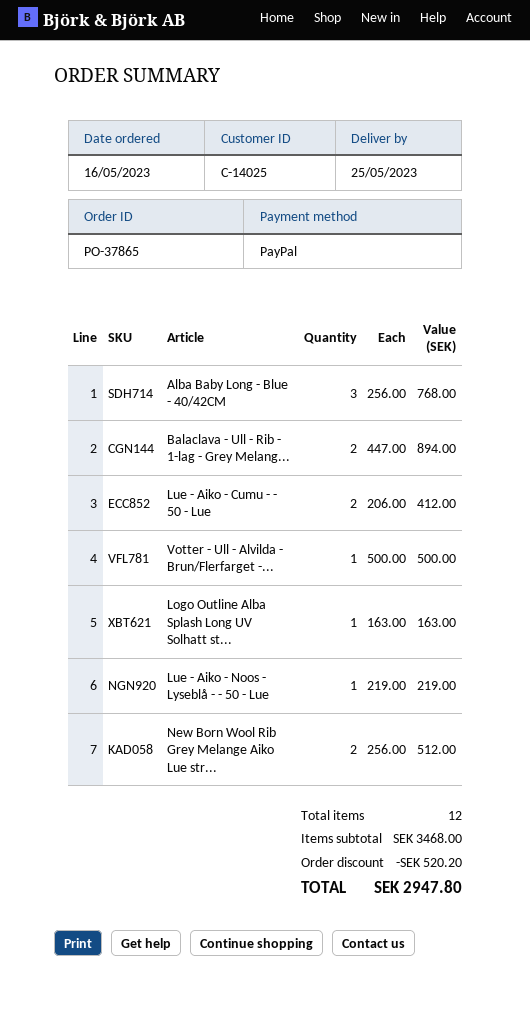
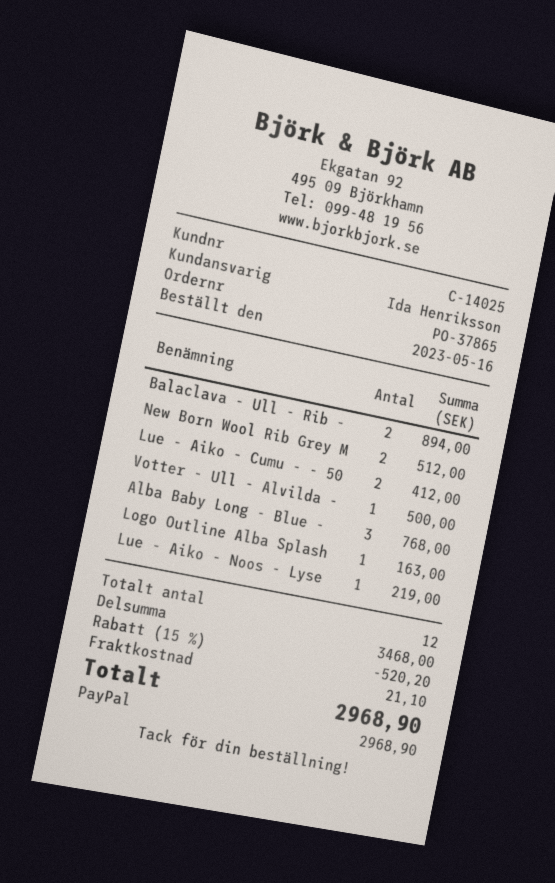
shipping: none -> 21.10
total: 2947.80 -> 2968.90

